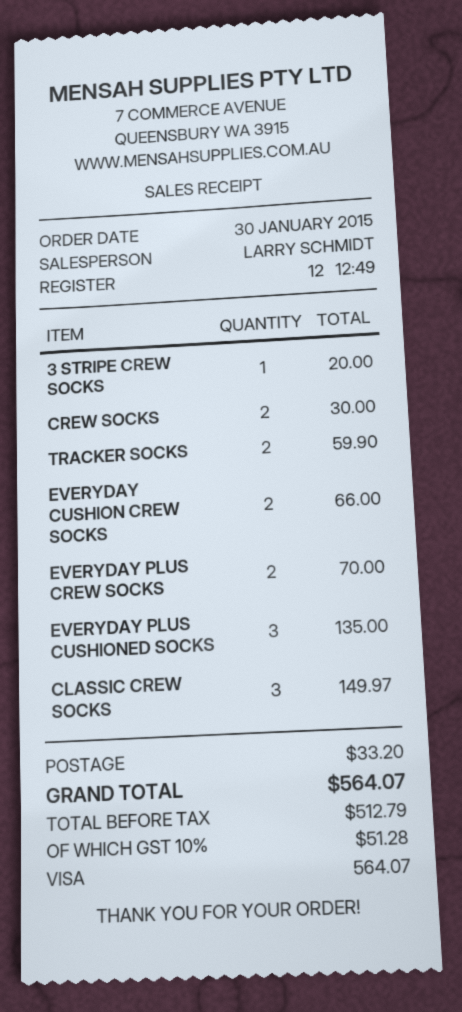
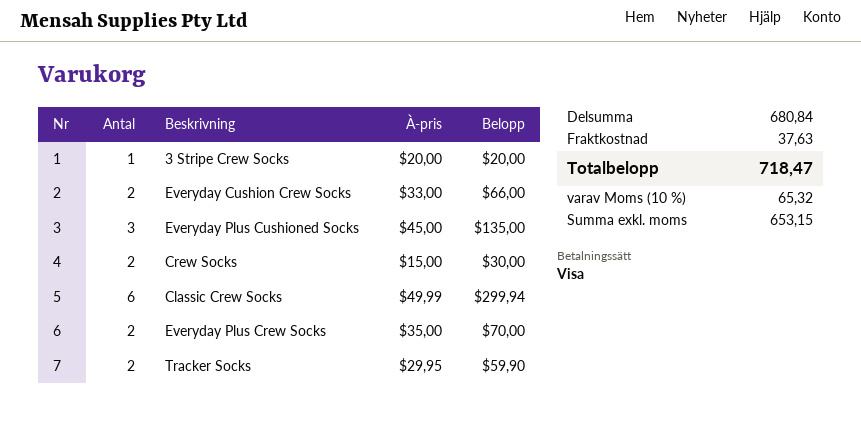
CLASSIC CREW SOCKS: 3 for 149.97 -> 6 for 299.94
shipping: 33.20 -> 37.63
net: 512.79 -> 653.15
tax: 10% = 51.28 -> 10% = 65.32
total: 564.07 -> 718.47

